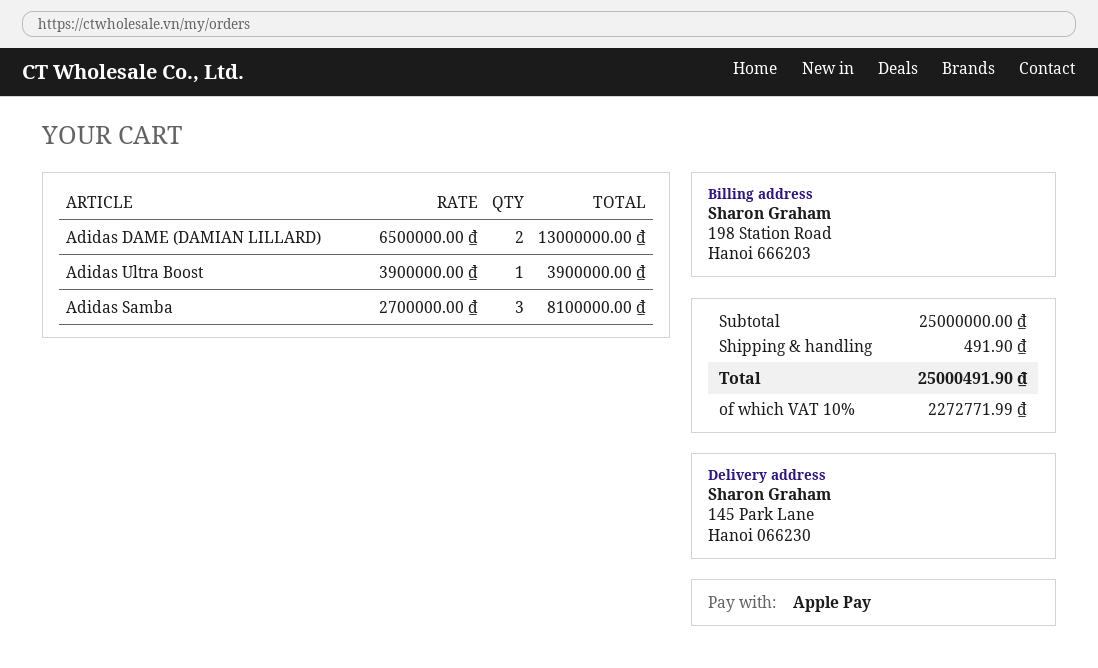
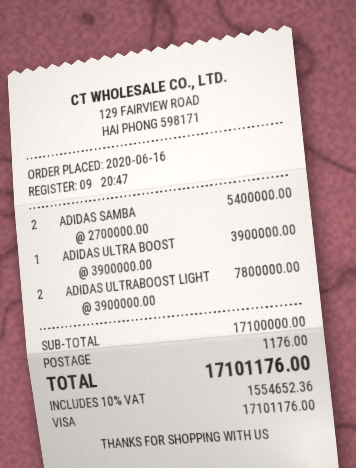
payment method: Apple Pay -> Visa
Adidas DAME (DAMIAN LILLARD): 2 x 6500000.00 = 13000000.00 -> none
Adidas Samba: 3 x 2700000.00 = 8100000.00 -> 2 x 2700000.00 = 5400000.00
ADIDAS ULTRABOOST LIGHT: none -> 2 x 3900000.00 = 7800000.00
subtotal: 25000000.00 -> 17100000.00
shipping: 491.90 -> 1176.00
tax: 10% = 2272771.99 -> 10% = 1554652.36
total: 25000491.90 -> 17101176.00

